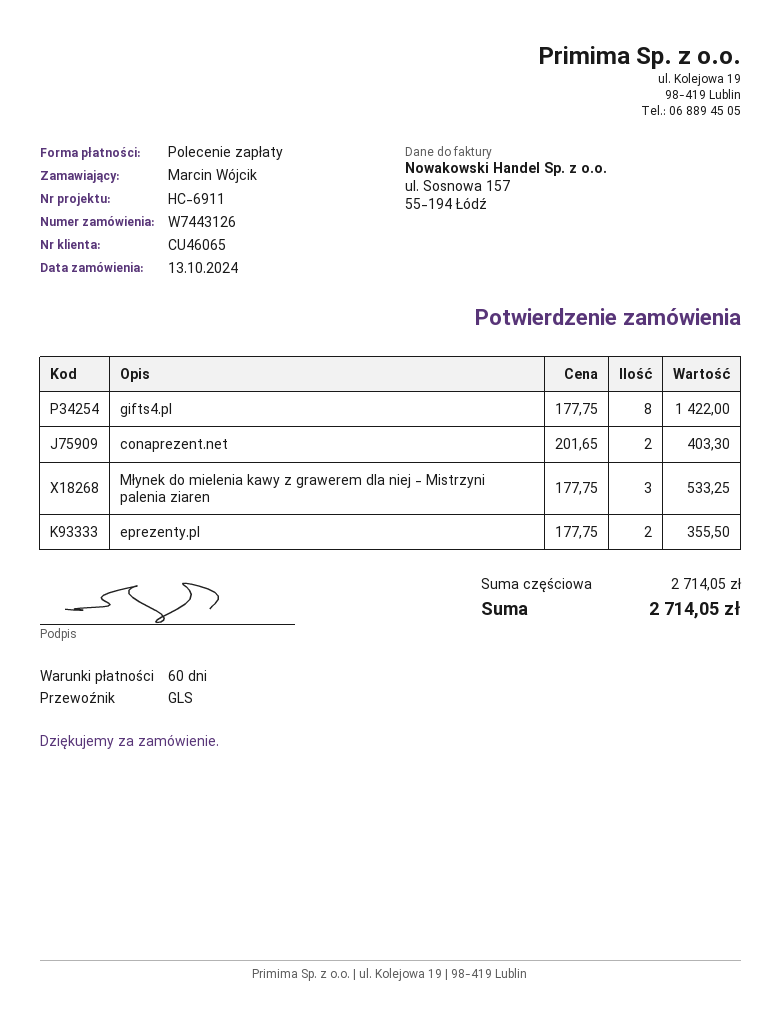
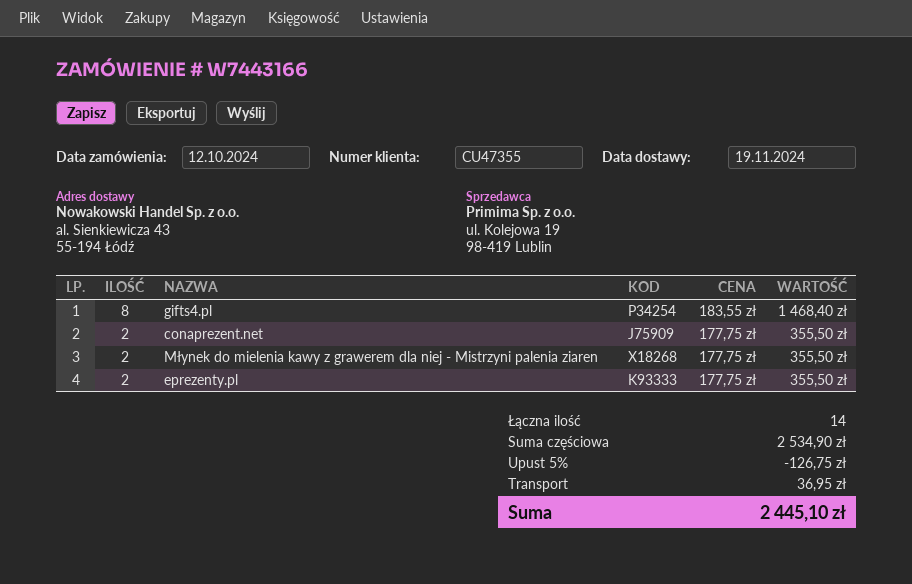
order number: W7443126 -> W7443166
order date: 2024-10-13 -> 2024-10-12
customer number: CU46065 -> CU47355
gifts4.pl: 8 x 177.75 = 1422.00 -> 8 x 183.55 = 1468.40
conaprezent.net: 2 x 201.65 = 403.30 -> 2 x 177.75 = 355.50
Młynek do mielenia kawy z grawerem dla niej - Mistrzyni palenia ziaren: 3 x 177.75 = 533.25 -> 2 x 177.75 = 355.50
subtotal: 2714.05 -> 2534.90
discount: none -> 5% = 126.75
shipping: none -> 36.95
total: 2714.05 -> 2445.10

